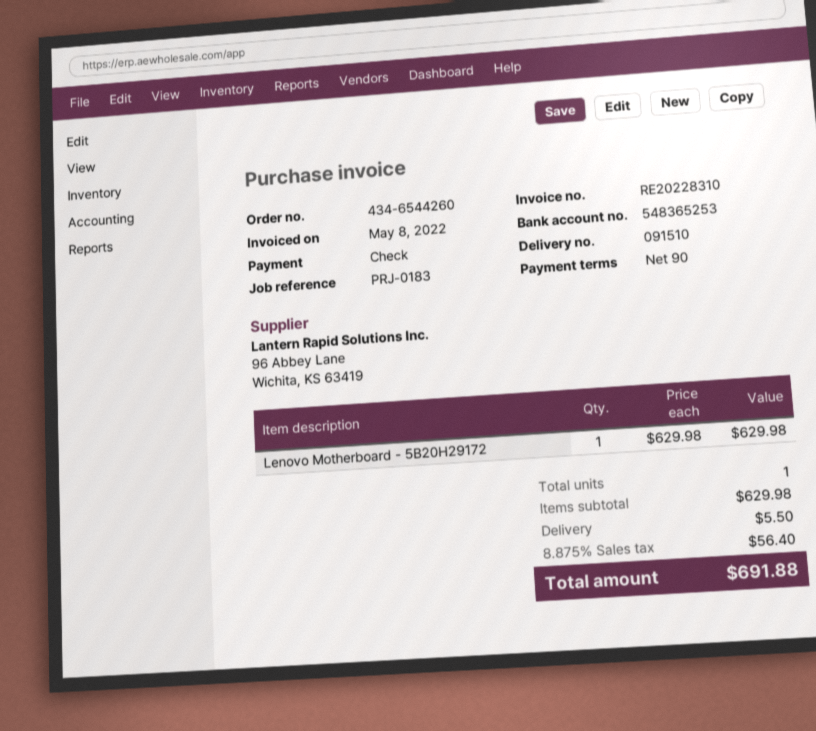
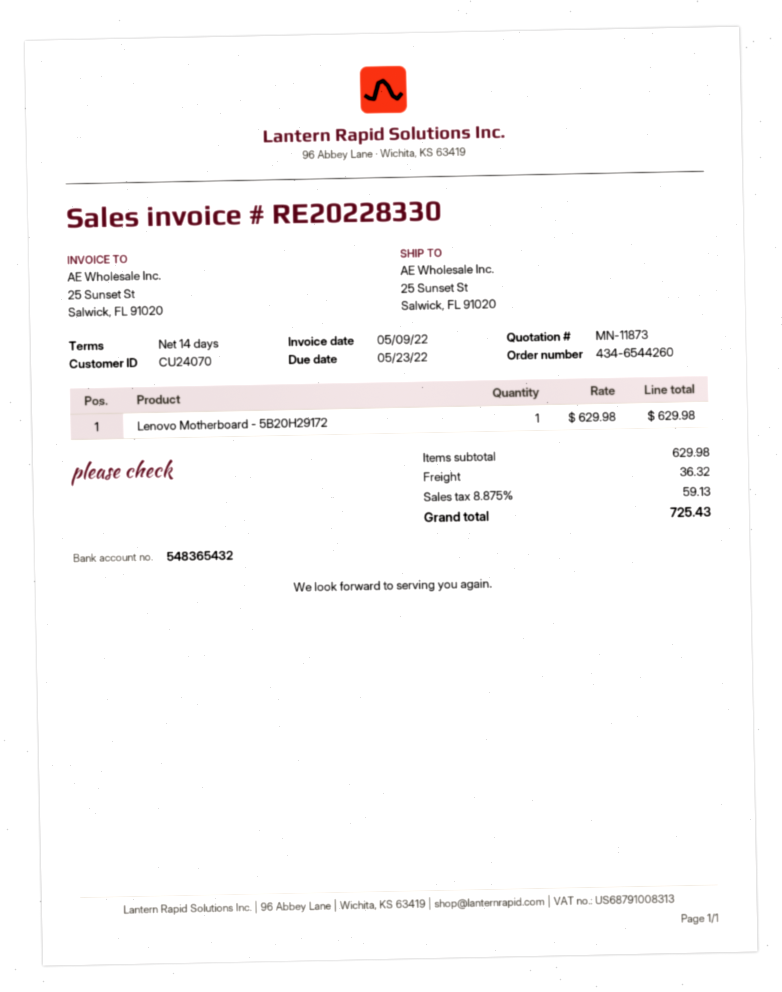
invoice number: RE20228310 -> RE20228330
invoice date: 2022-05-08 -> 2022-05-09
payment terms: 90 days -> 14 days
bank account: 548365253 -> 548365432
shipping: 5.50 -> 36.32
tax: 8.875% = 56.40 -> 8.875% = 59.13
total: 691.88 -> 725.43

